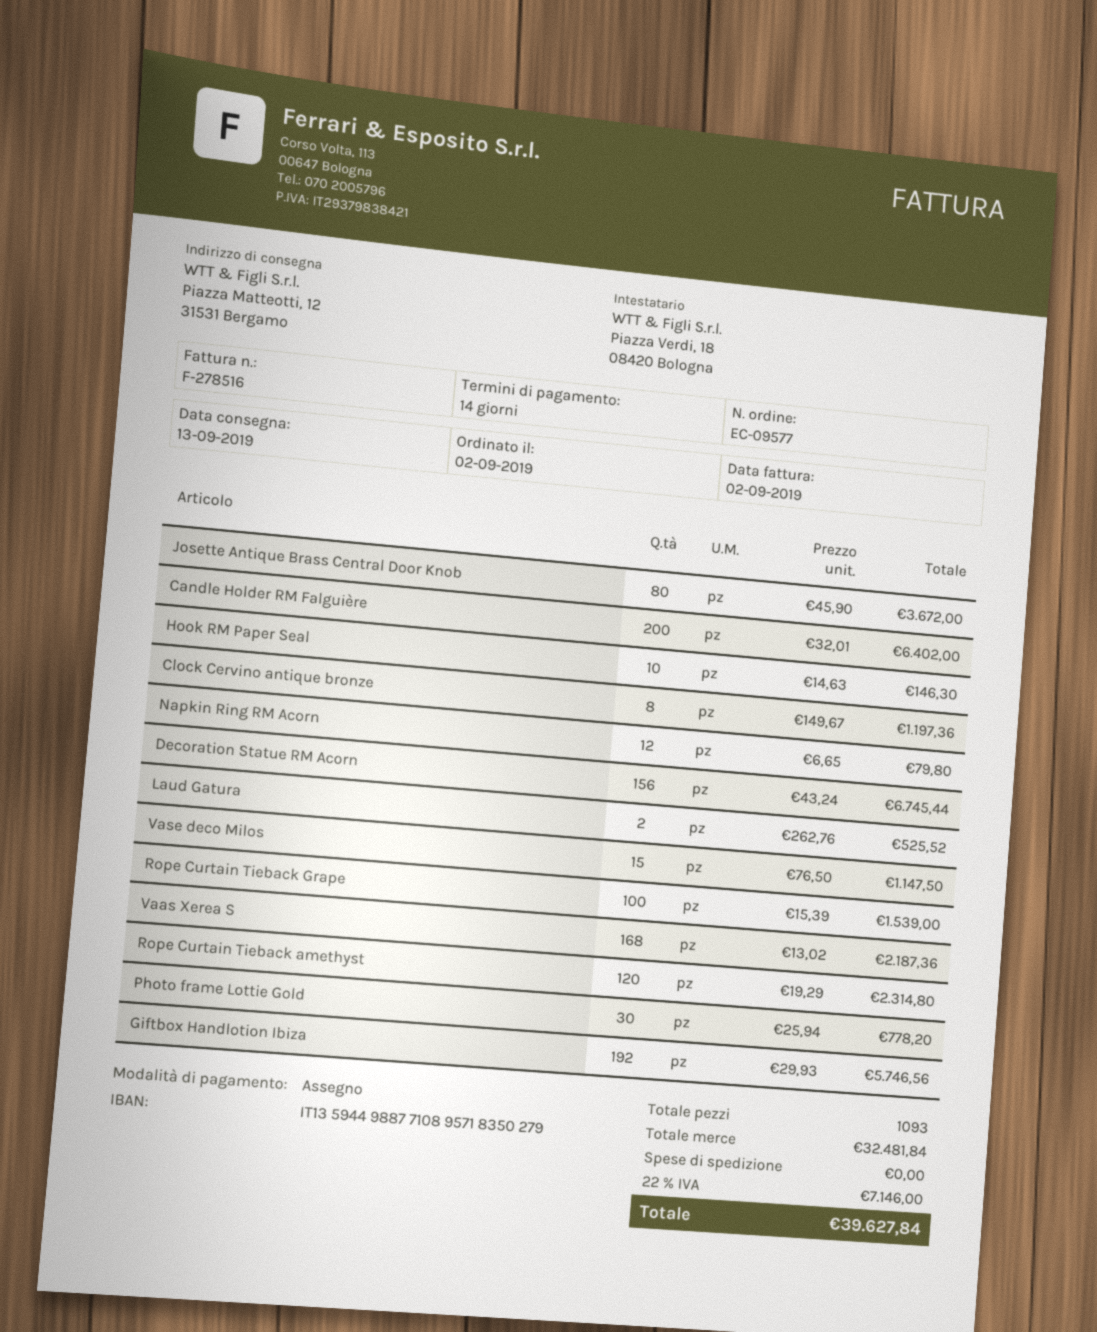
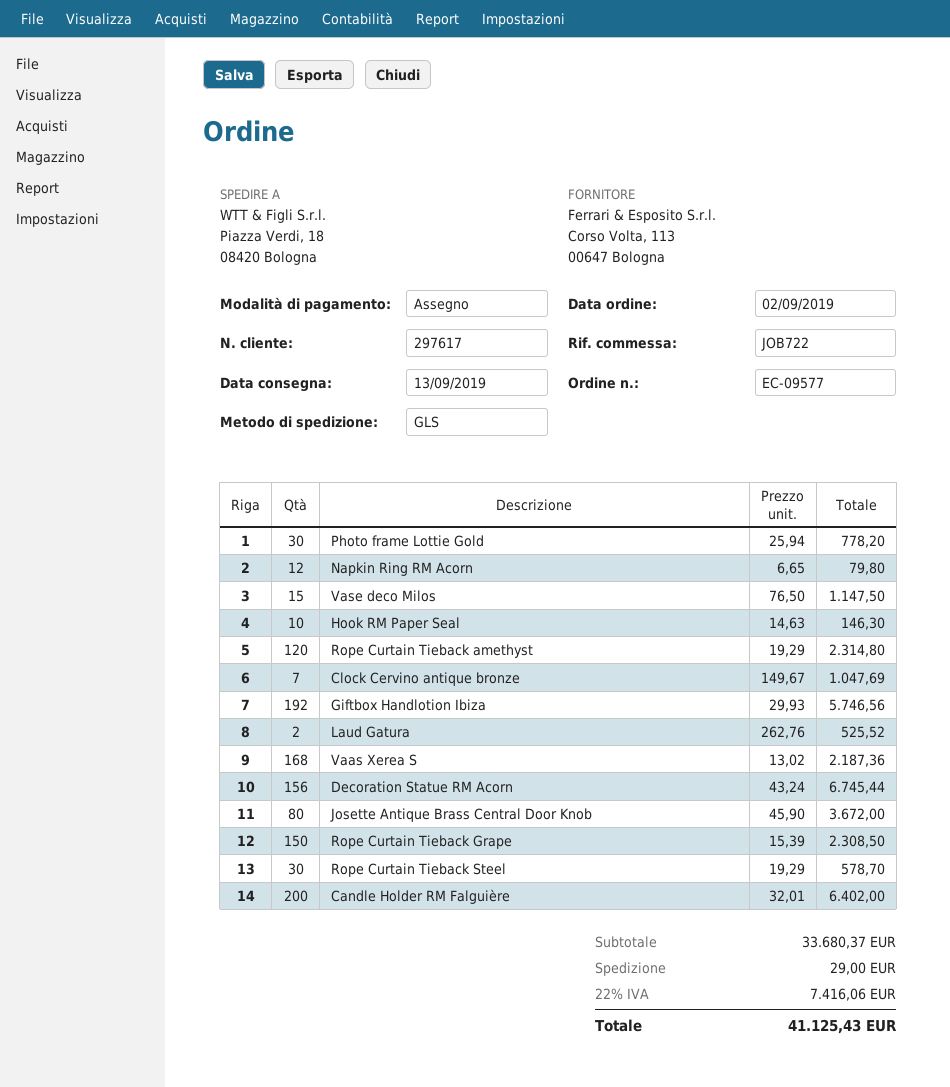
ship to: Piazza Matteotti, 12, 31531 Bergamo -> Piazza Verdi, 18, 08420 Bologna
Clock Cervino antique bronze: 8 x 149.67 = 1197.36 -> 7 x 149.67 = 1047.69
Rope Curtain Tieback Grape: 100 x 15.39 = 1539.00 -> 150 x 15.39 = 2308.50
Rope Curtain Tieback Steel: none -> 30 x 19.29 = 578.70
subtotal: 32481.84 -> 33680.37
shipping: 0.00 -> 29.00
tax: 22% = 7146.00 -> 22% = 7416.06
total: 39627.84 -> 41125.43

